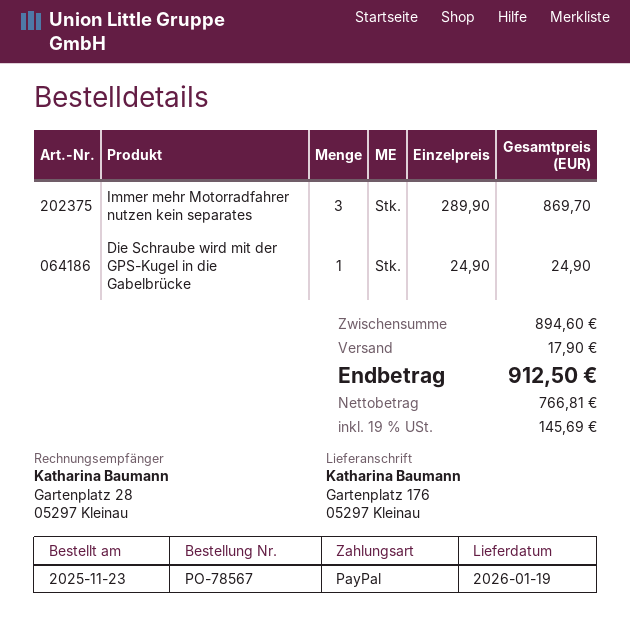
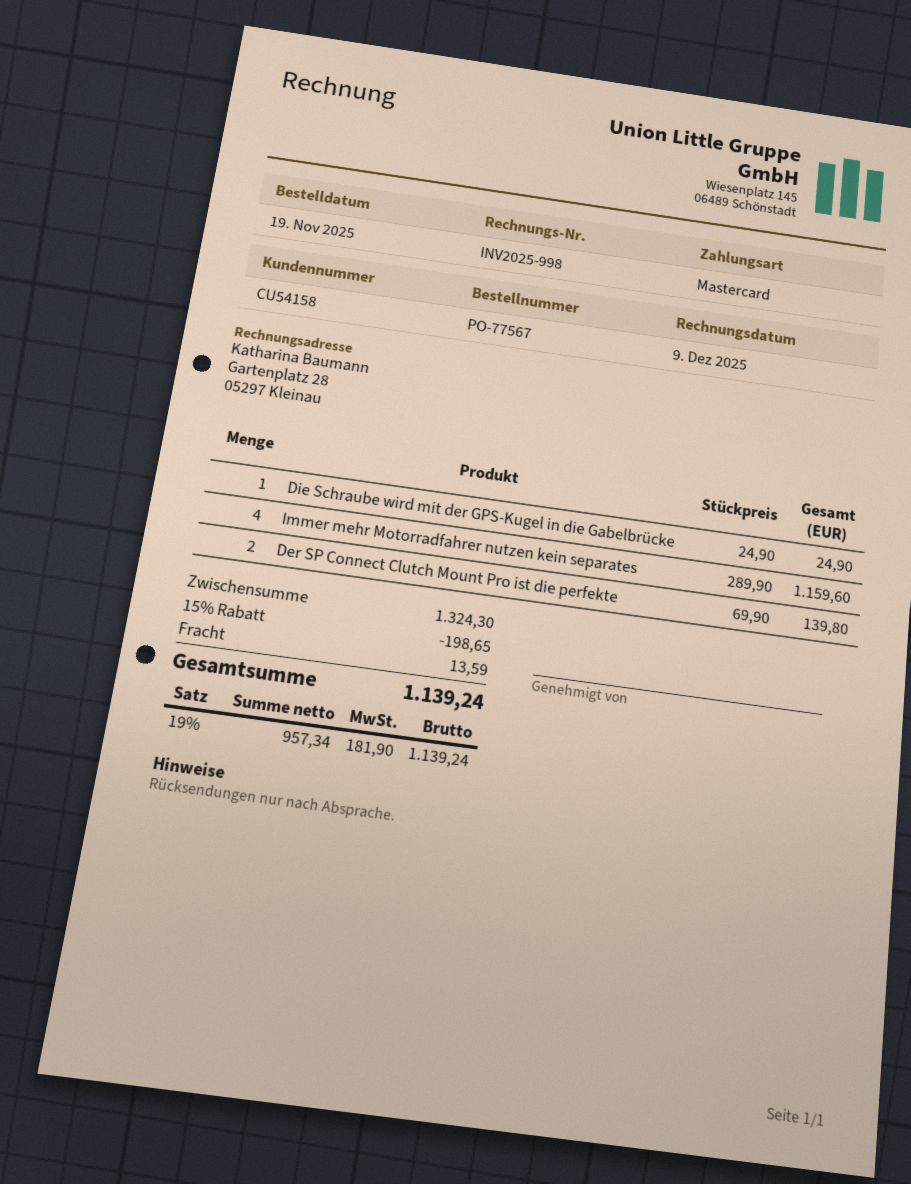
order number: PO-78567 -> PO-77567
order date: 2025-11-23 -> 2025-11-19
payment method: PayPal -> Mastercard
Immer mehr Motorradfahrer nutzen kein separates: 3 x 289.90 = 869.70 -> 4 x 289.90 = 1159.60
Der SP Connect Clutch Mount Pro ist die perfekte: none -> 2 x 69.90 = 139.80
subtotal: 894.60 -> 1324.30
discount: none -> 15% = 198.65
shipping: 17.90 -> 13.59
net: 766.81 -> 957.34
tax: 19% = 145.69 -> 19% = 181.90
total: 912.50 -> 1139.24

